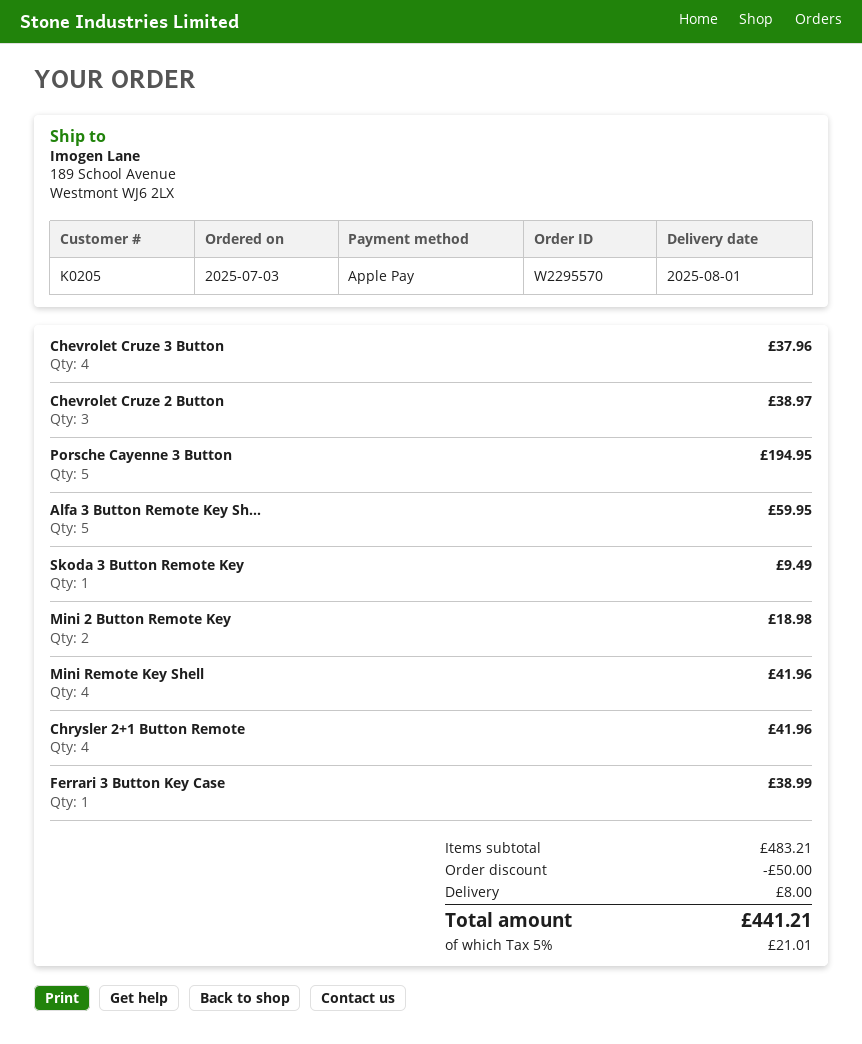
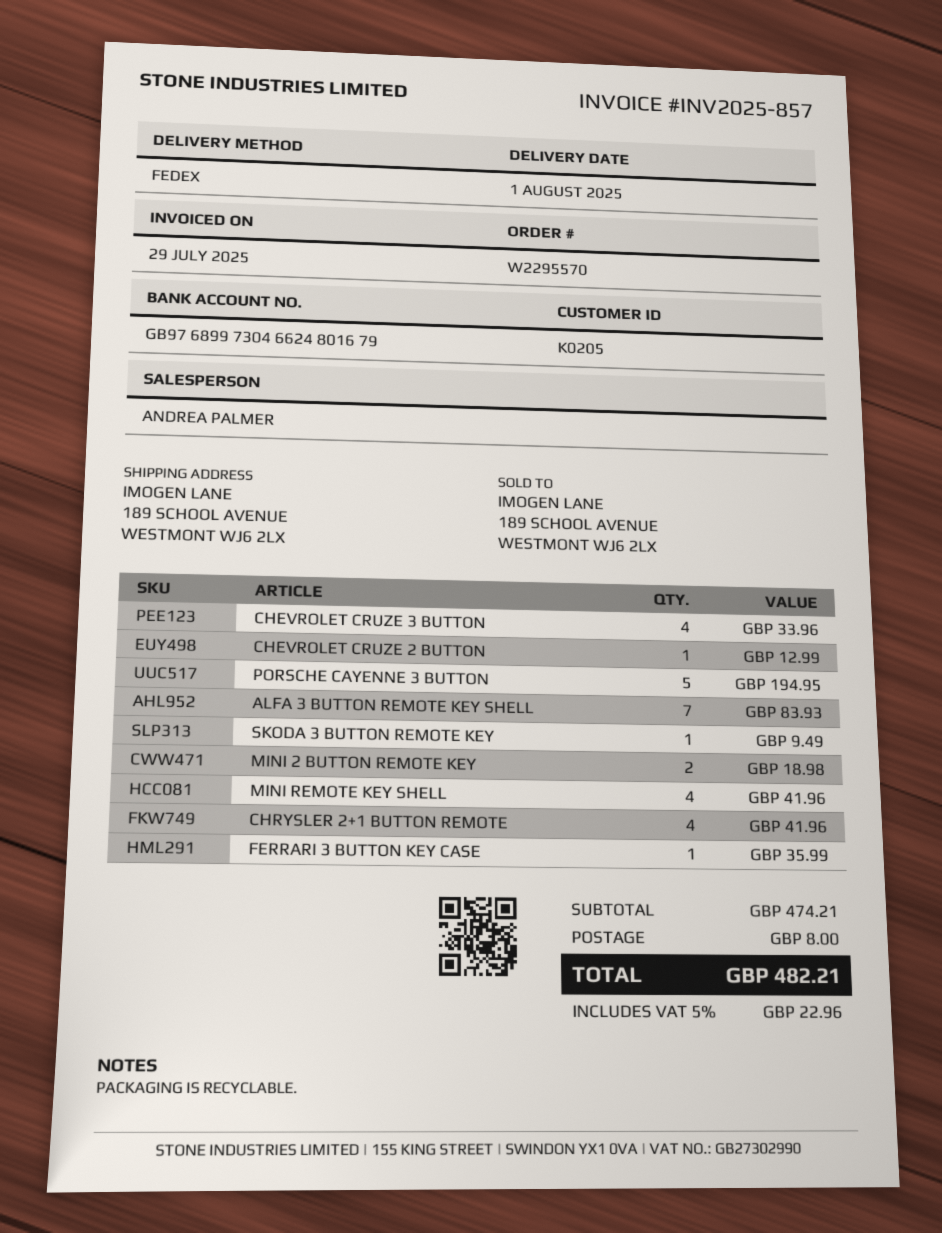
Chevrolet Cruze 3 Button: 4 for 37.96 -> 4 for 33.96
Chevrolet Cruze 2 Button: 3 for 38.97 -> 1 for 12.99
Alfa 3 Button Remote Key Sh...: 5 for 59.95 -> 7 for 83.93
Ferrari 3 Button Key Case: 1 for 38.99 -> 1 for 35.99
subtotal: 483.21 -> 474.21
discount: 50.00 -> none
tax: 5% = 21.01 -> 5% = 22.96
total: 441.21 -> 482.21

